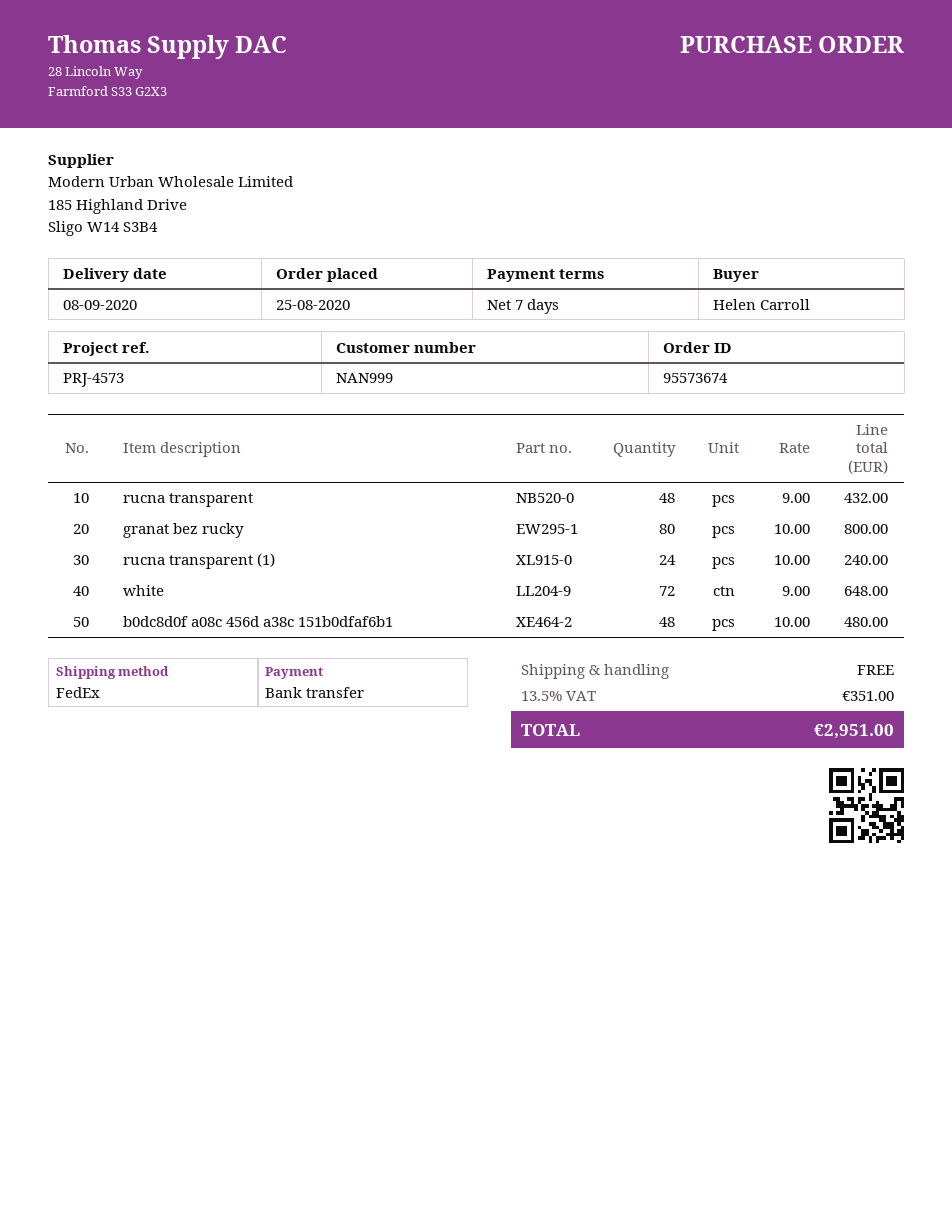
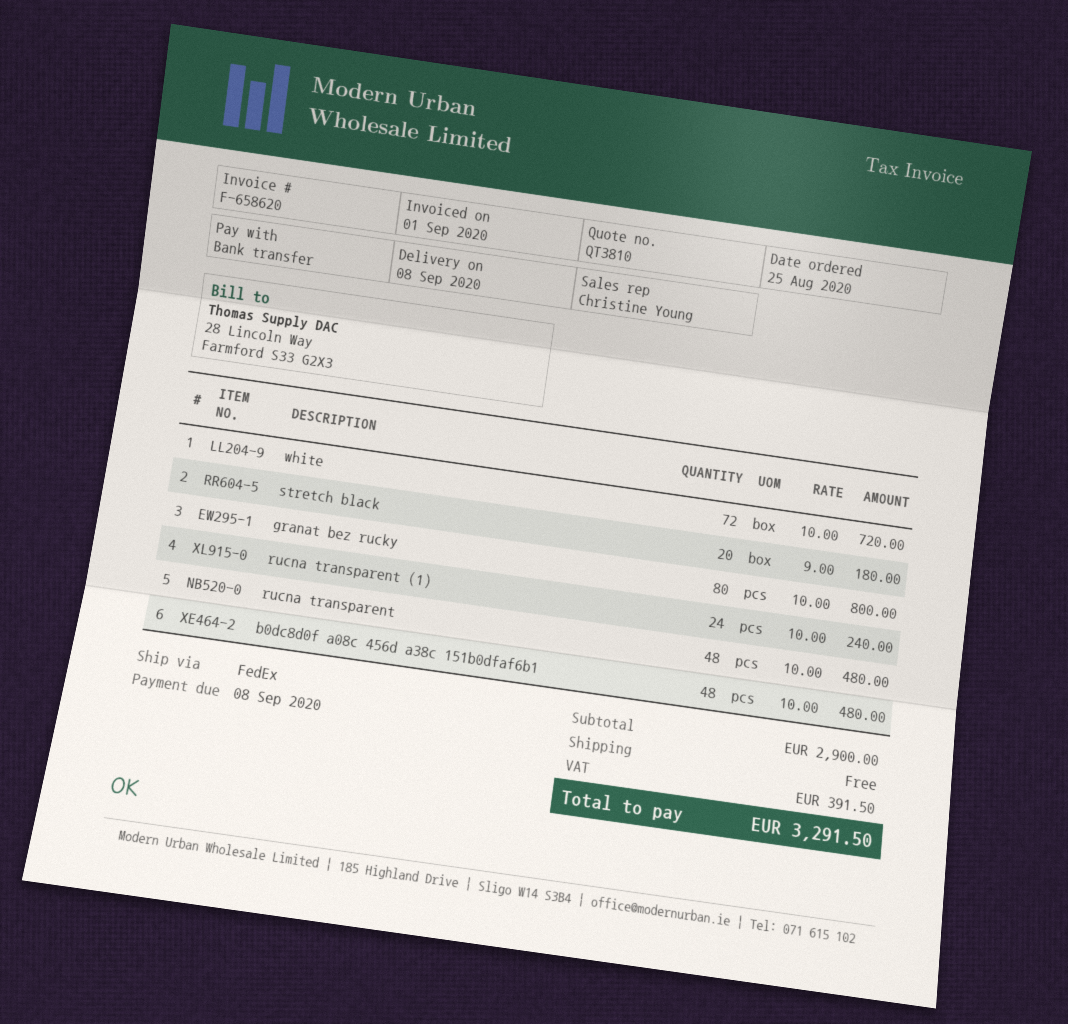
rucna transparent: 48 x 9.00 = 432.00 -> 48 x 10.00 = 480.00
white: 72 x 9.00 = 648.00 -> 72 x 10.00 = 720.00
stretch black: none -> 20 x 9.00 = 180.00
tax: 351.00 -> 391.50
total: 2951.00 -> 3291.50

